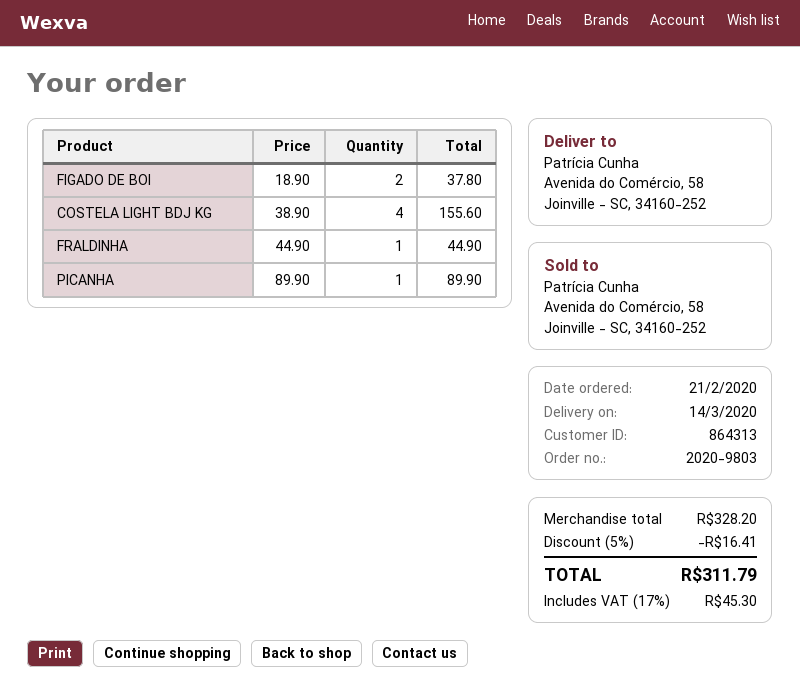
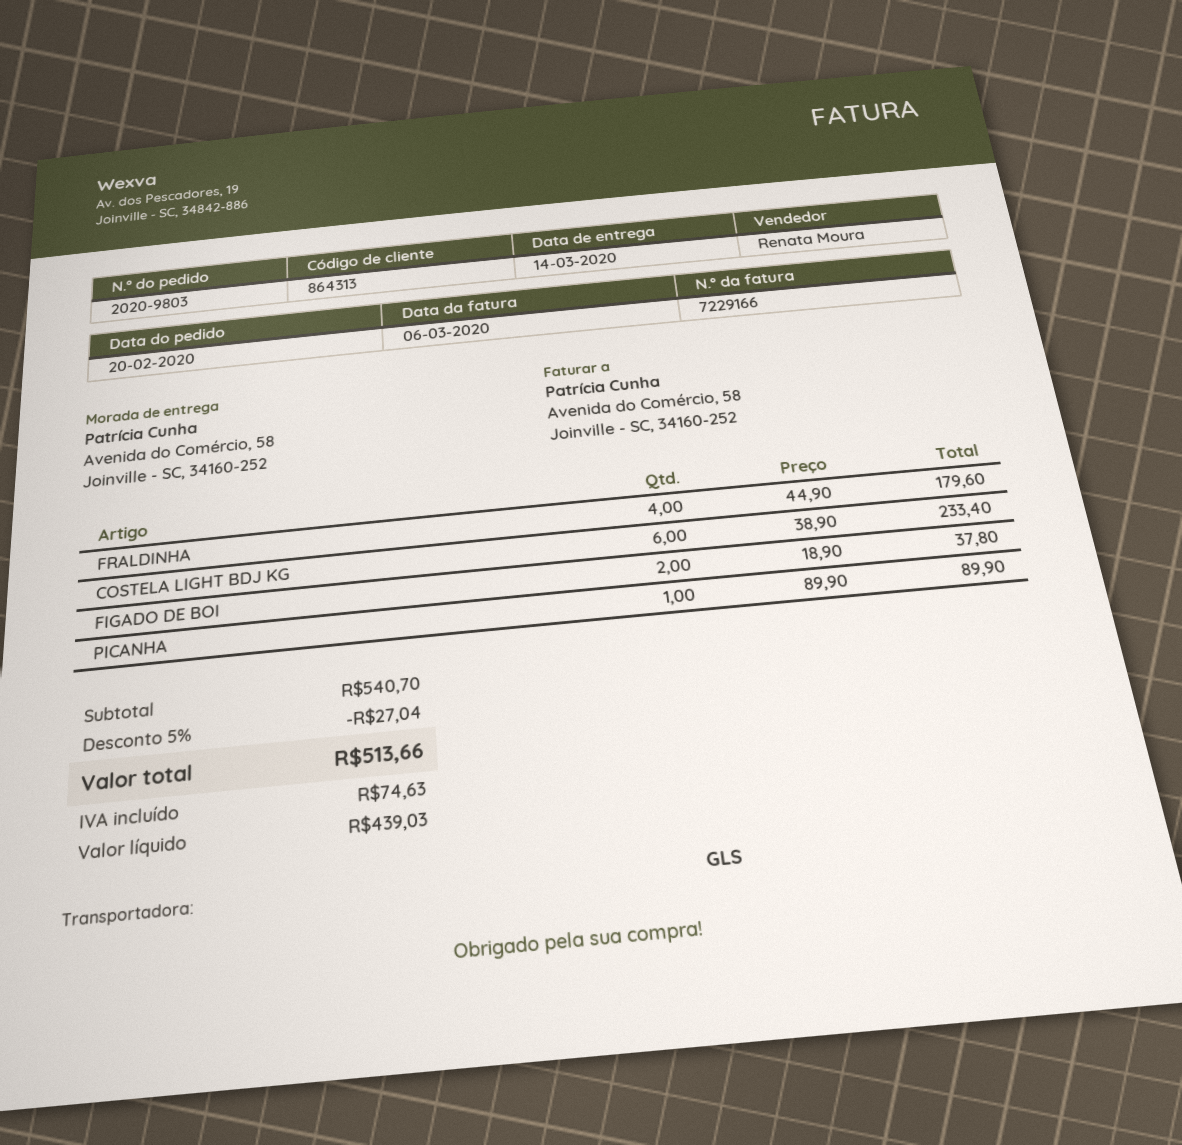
order date: 2020-02-21 -> 2020-02-20
COSTELA LIGHT BDJ KG: 4 x 38.90 = 155.60 -> 6 x 38.90 = 233.40
FRALDINHA: 1 x 44.90 = 44.90 -> 4 x 44.90 = 179.60
subtotal: 328.20 -> 540.70
discount: 5% = 16.41 -> 5% = 27.04
tax: 45.30 -> 74.63
total: 311.79 -> 513.66

